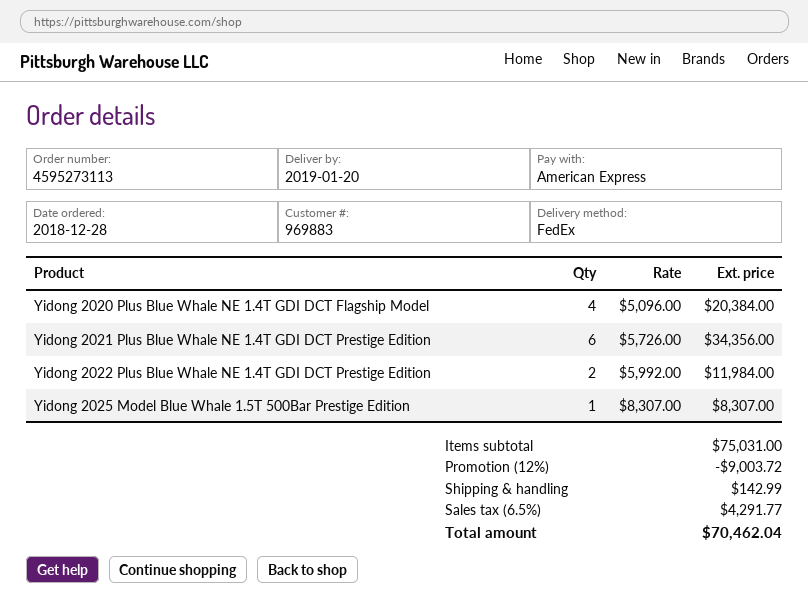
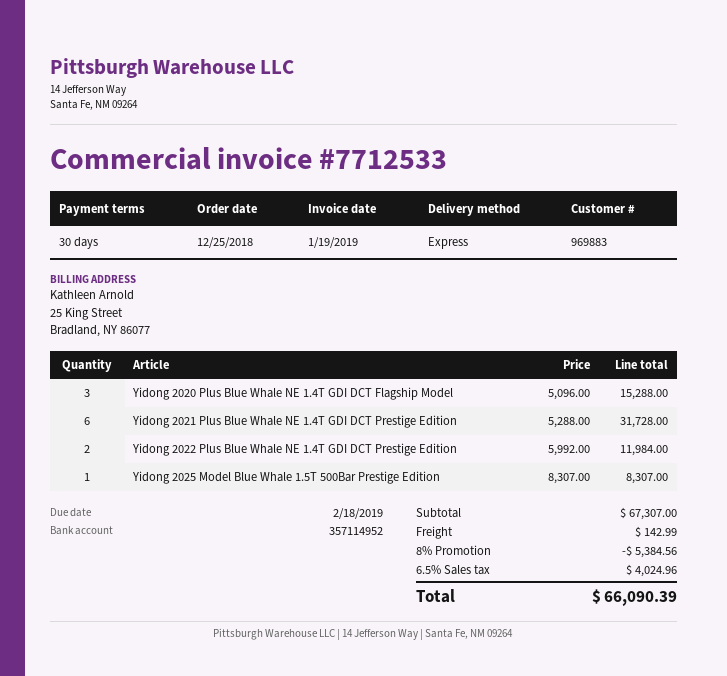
order date: 2018-12-28 -> 2018-12-25
shipping method: FedEx -> express
Yidong 2020 Plus Blue Whale NE 1.4T GDI DCT Flagship Model: 4 x 5096.00 = 20384.00 -> 3 x 5096.00 = 15288.00
Yidong 2021 Plus Blue Whale NE 1.4T GDI DCT Prestige Edition: 6 x 5726.00 = 34356.00 -> 6 x 5288.00 = 31728.00
subtotal: 75031.00 -> 67307.00
discount: 12% = 9003.72 -> 8% = 5384.56
tax: 6.5% = 4291.77 -> 6.5% = 4024.96
total: 70462.04 -> 66090.39

